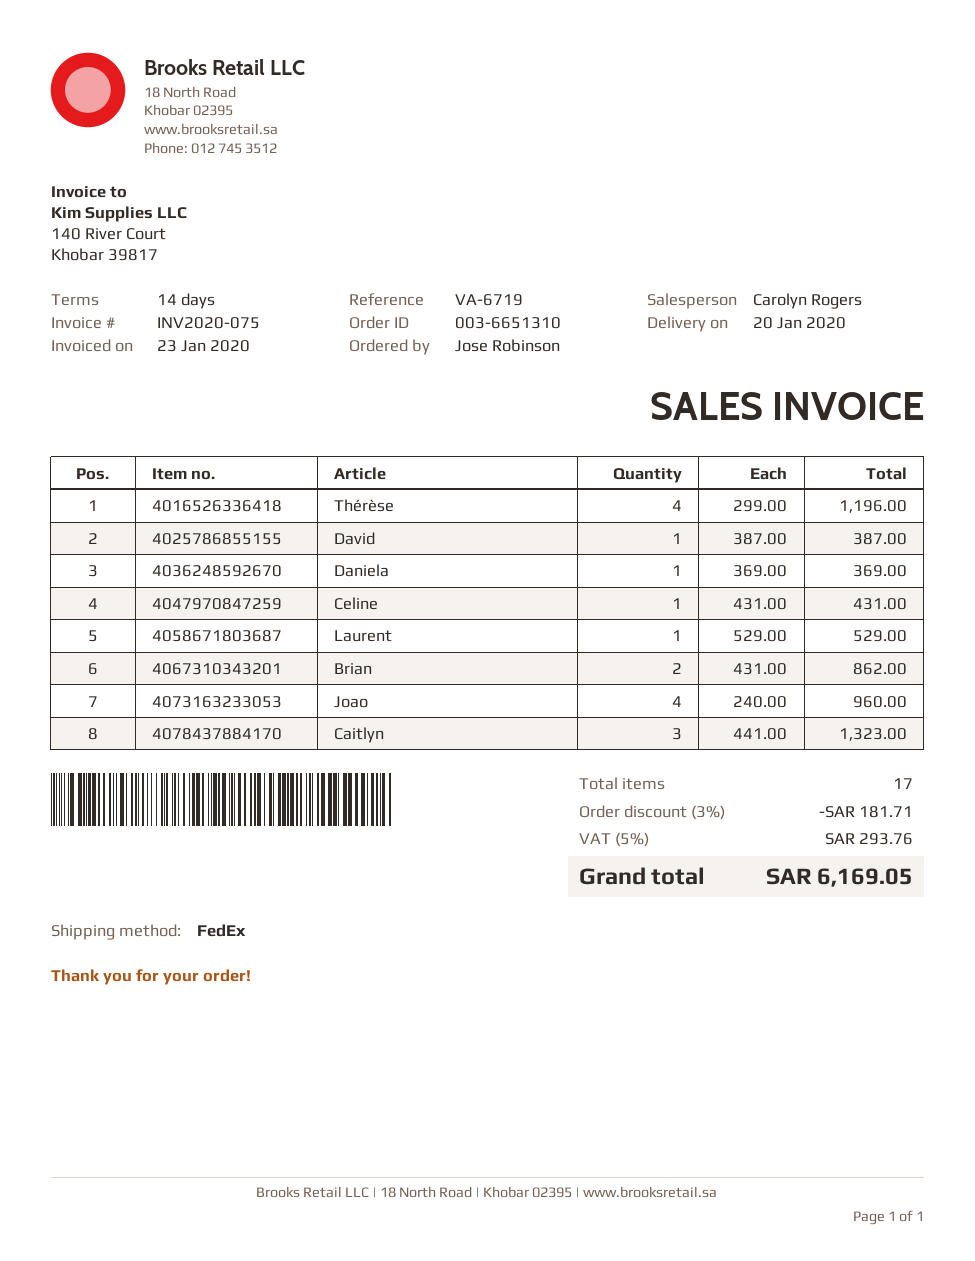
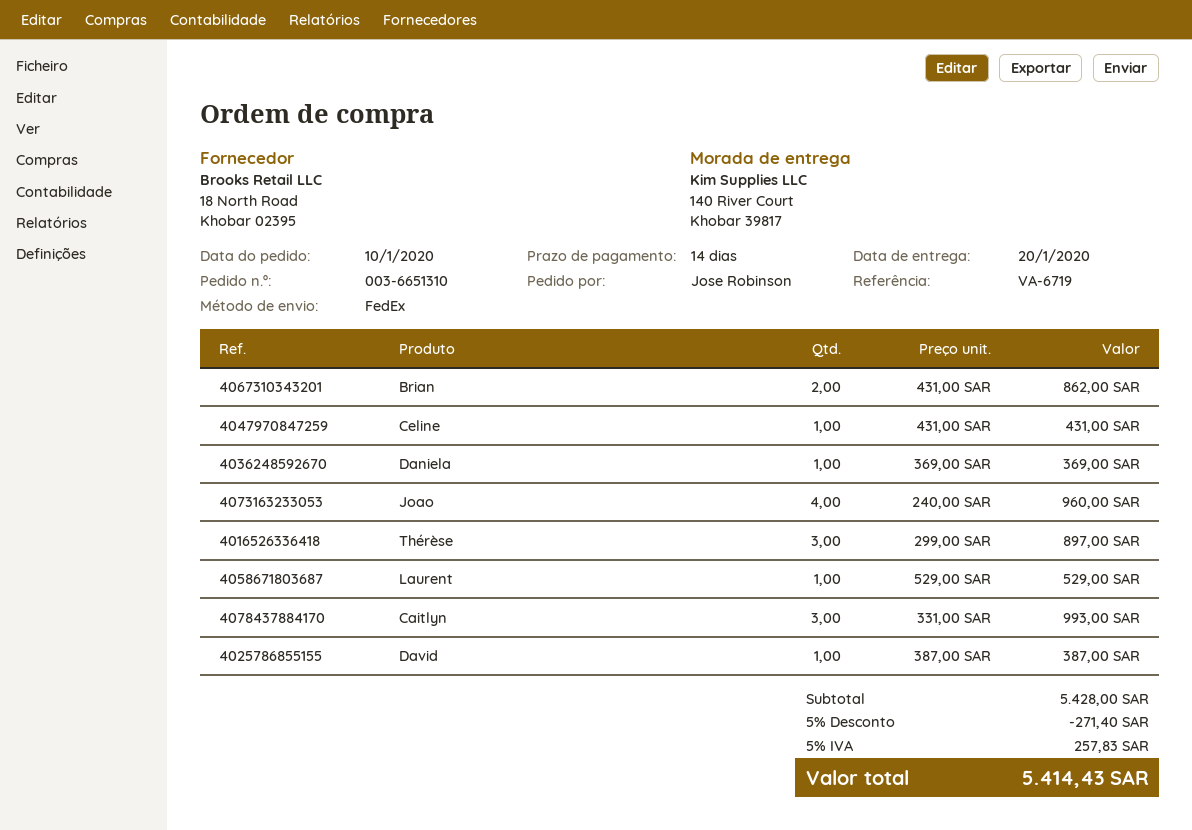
Thérèse: 4 x 299.00 = 1196.00 -> 3 x 299.00 = 897.00
Caitlyn: 3 x 441.00 = 1323.00 -> 3 x 331.00 = 993.00
discount: 3% = 181.71 -> 5% = 271.40
tax: 5% = 293.76 -> 5% = 257.83
total: 6169.05 -> 5414.43

